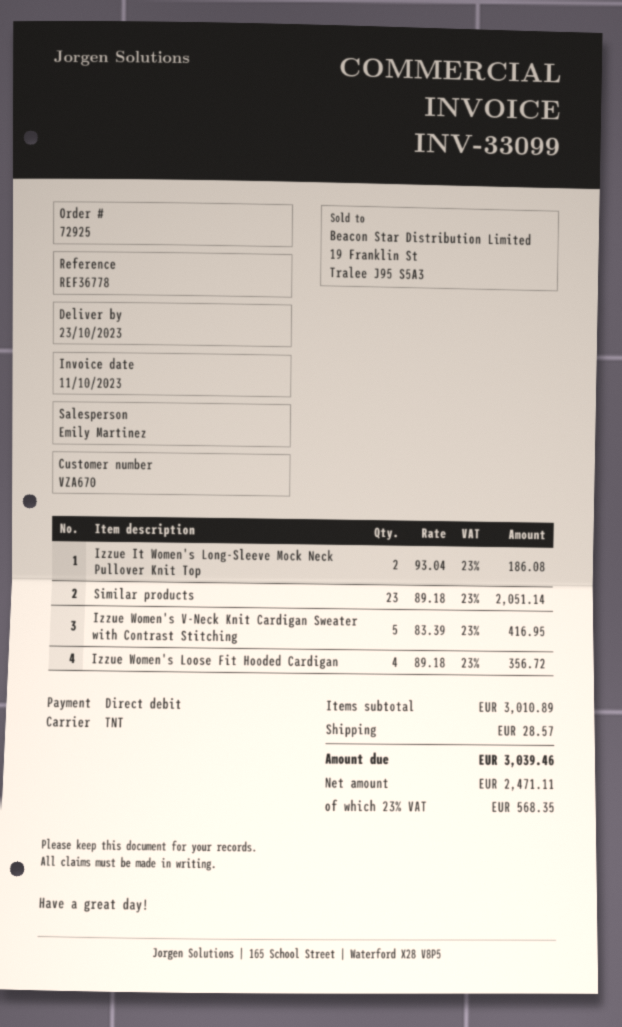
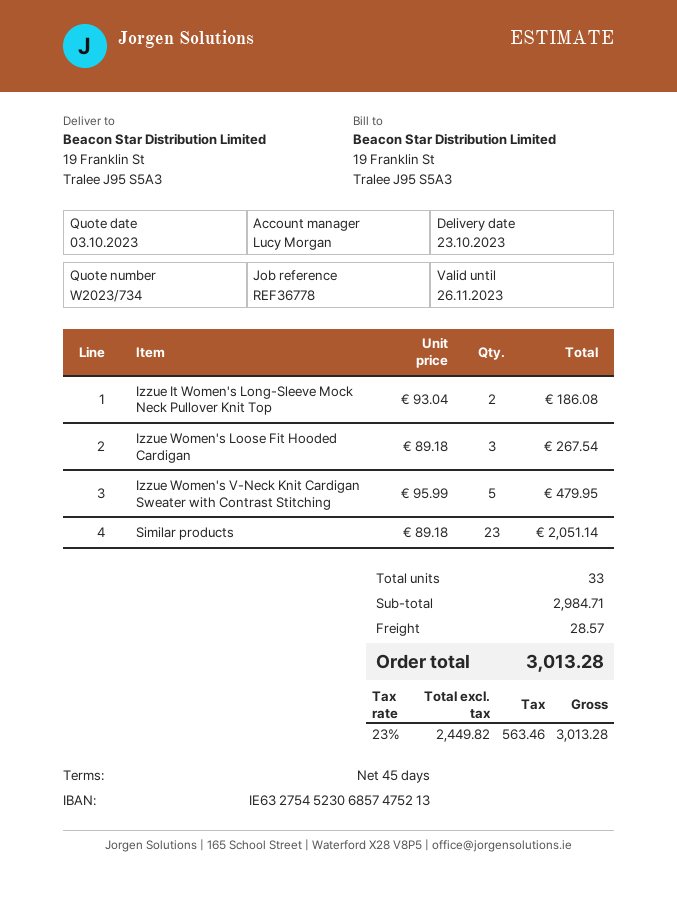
sales rep: Emily Martinez -> Lucy Morgan
Izzue Women's V-Neck Knit Cardigan Sweater with Contrast Stitching: 5 x 83.39 = 416.95 -> 5 x 95.99 = 479.95
Izzue Women's Loose Fit Hooded Cardigan: 4 x 89.18 = 356.72 -> 3 x 89.18 = 267.54
subtotal: 3010.89 -> 2984.71
net: 2471.11 -> 2449.82
tax: 23% = 568.35 -> 23% = 563.46
total: 3039.46 -> 3013.28

